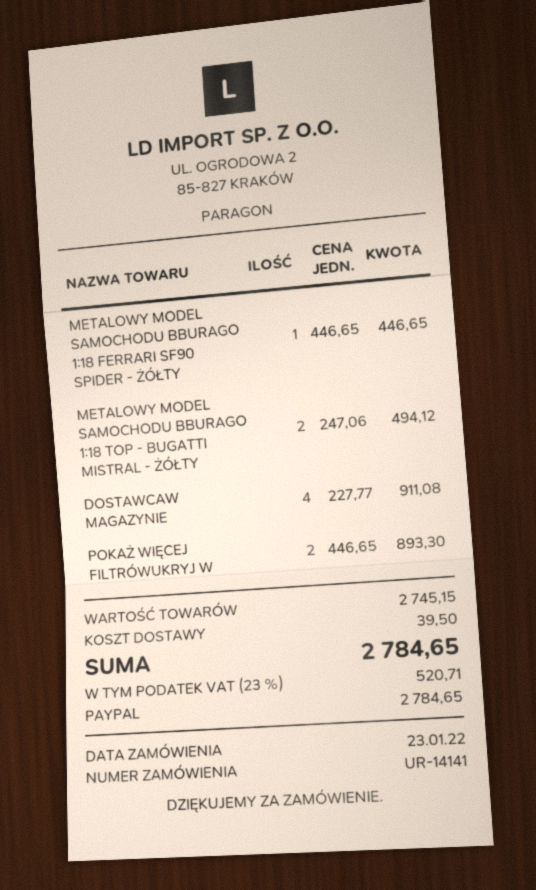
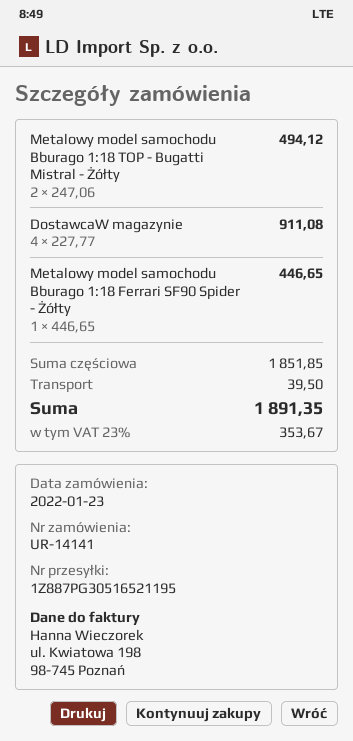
POKAŻ WIĘCEJ FILTRÓWUKRYJ W: 2 x 446.65 = 893.30 -> none
subtotal: 2745.15 -> 1851.85
tax: 23% = 520.71 -> 23% = 353.67
total: 2784.65 -> 1891.35

